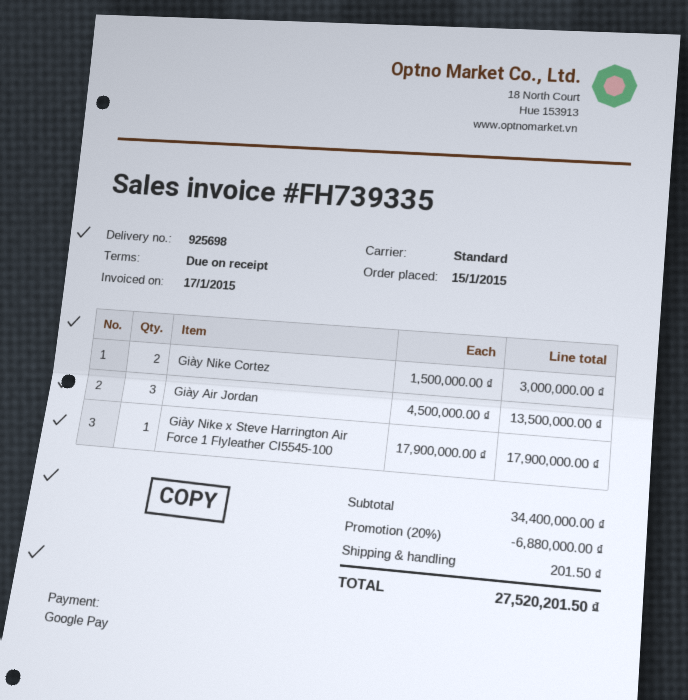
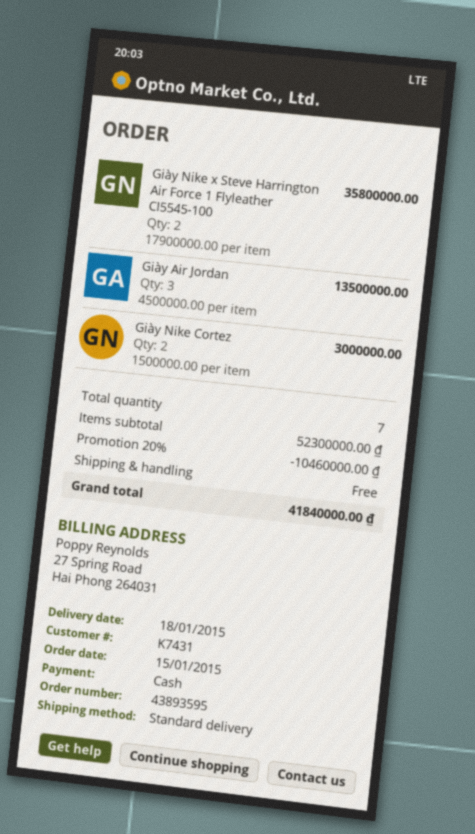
payment method: Google Pay -> cash
Giày Nike x Steve Harrington Air Force 1 Flyleather CI5545-100: 1 x 17900000.00 = 17900000.00 -> 2 x 17900000.00 = 35800000.00
subtotal: 34400000.00 -> 52300000.00
discount: 20% = 6880000.00 -> 20% = 10460000.00
shipping: 201.50 -> 0.00
total: 27520201.50 -> 41840000.00

